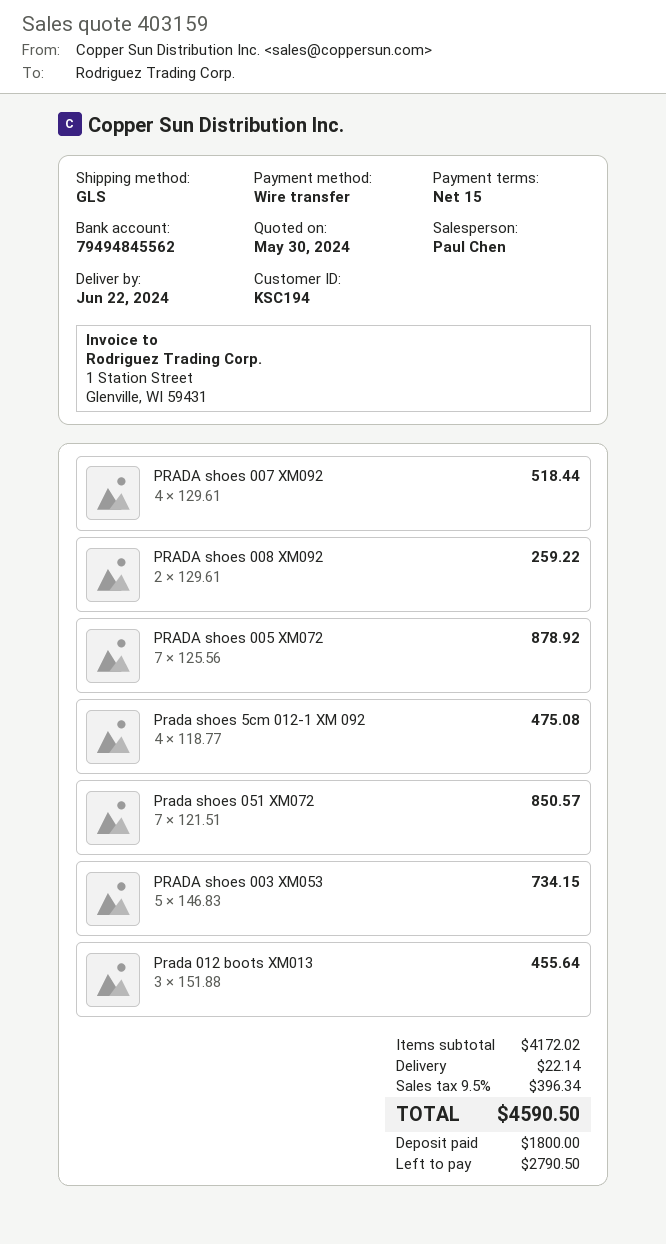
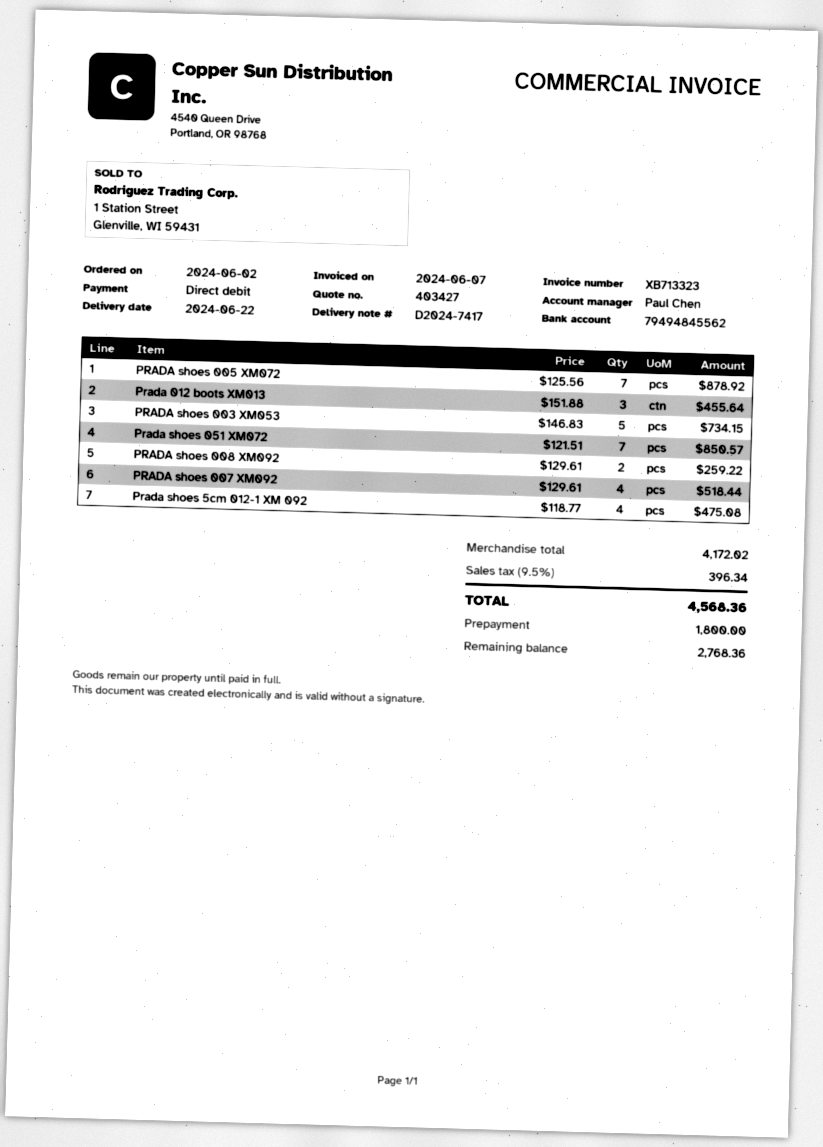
quote number: 403159 -> 403427
payment method: bank transfer -> direct debit
shipping: 22.14 -> none
total: 4590.50 -> 4568.36
balance: 2790.50 -> 2768.36

